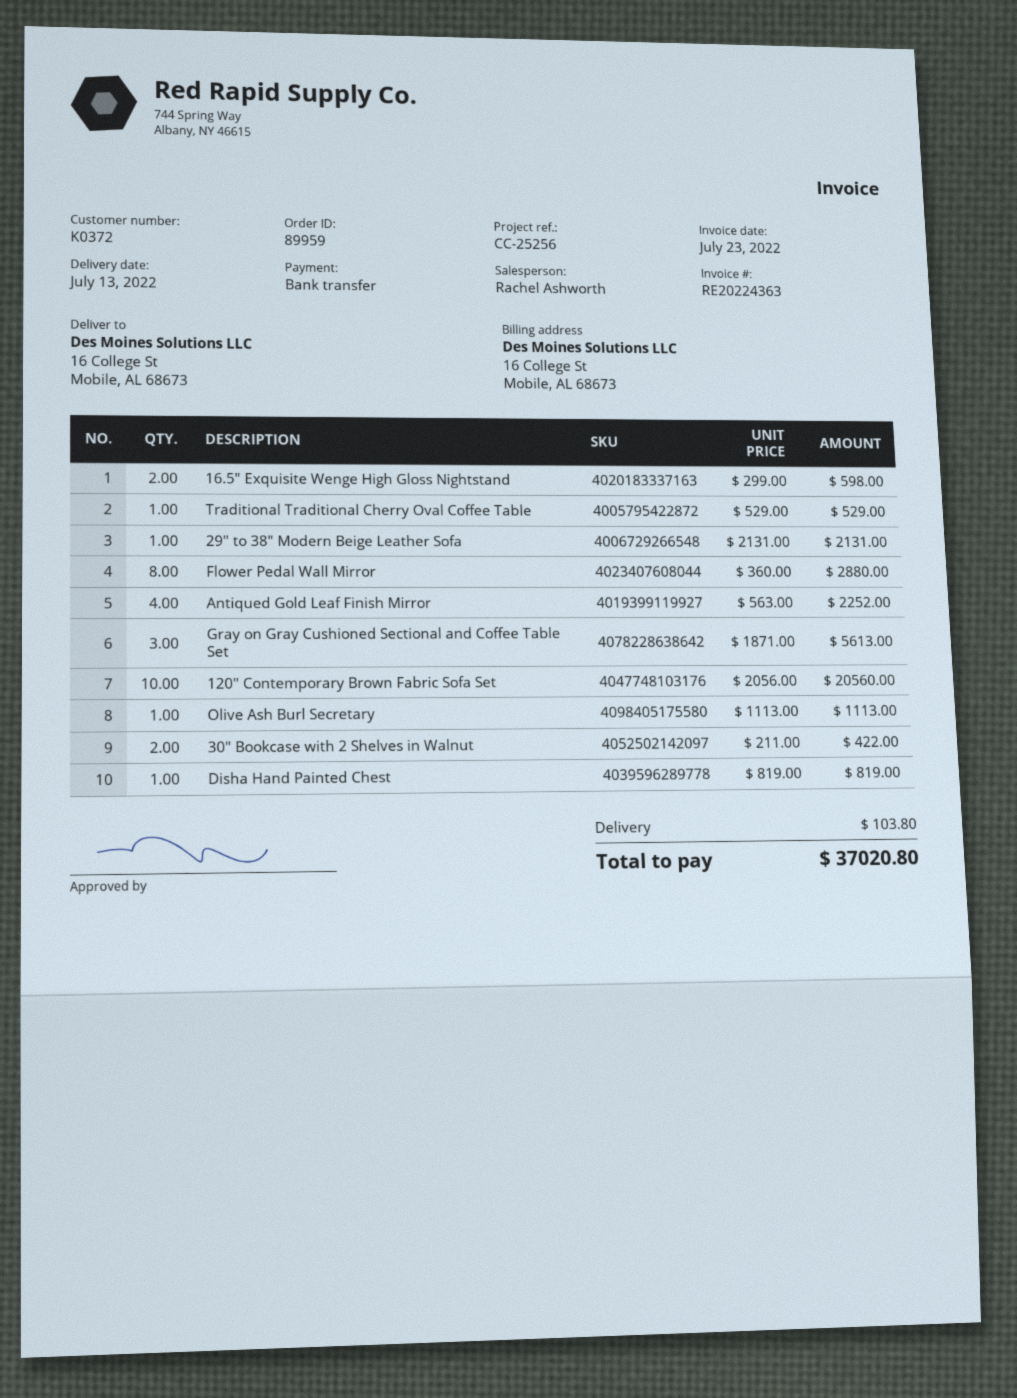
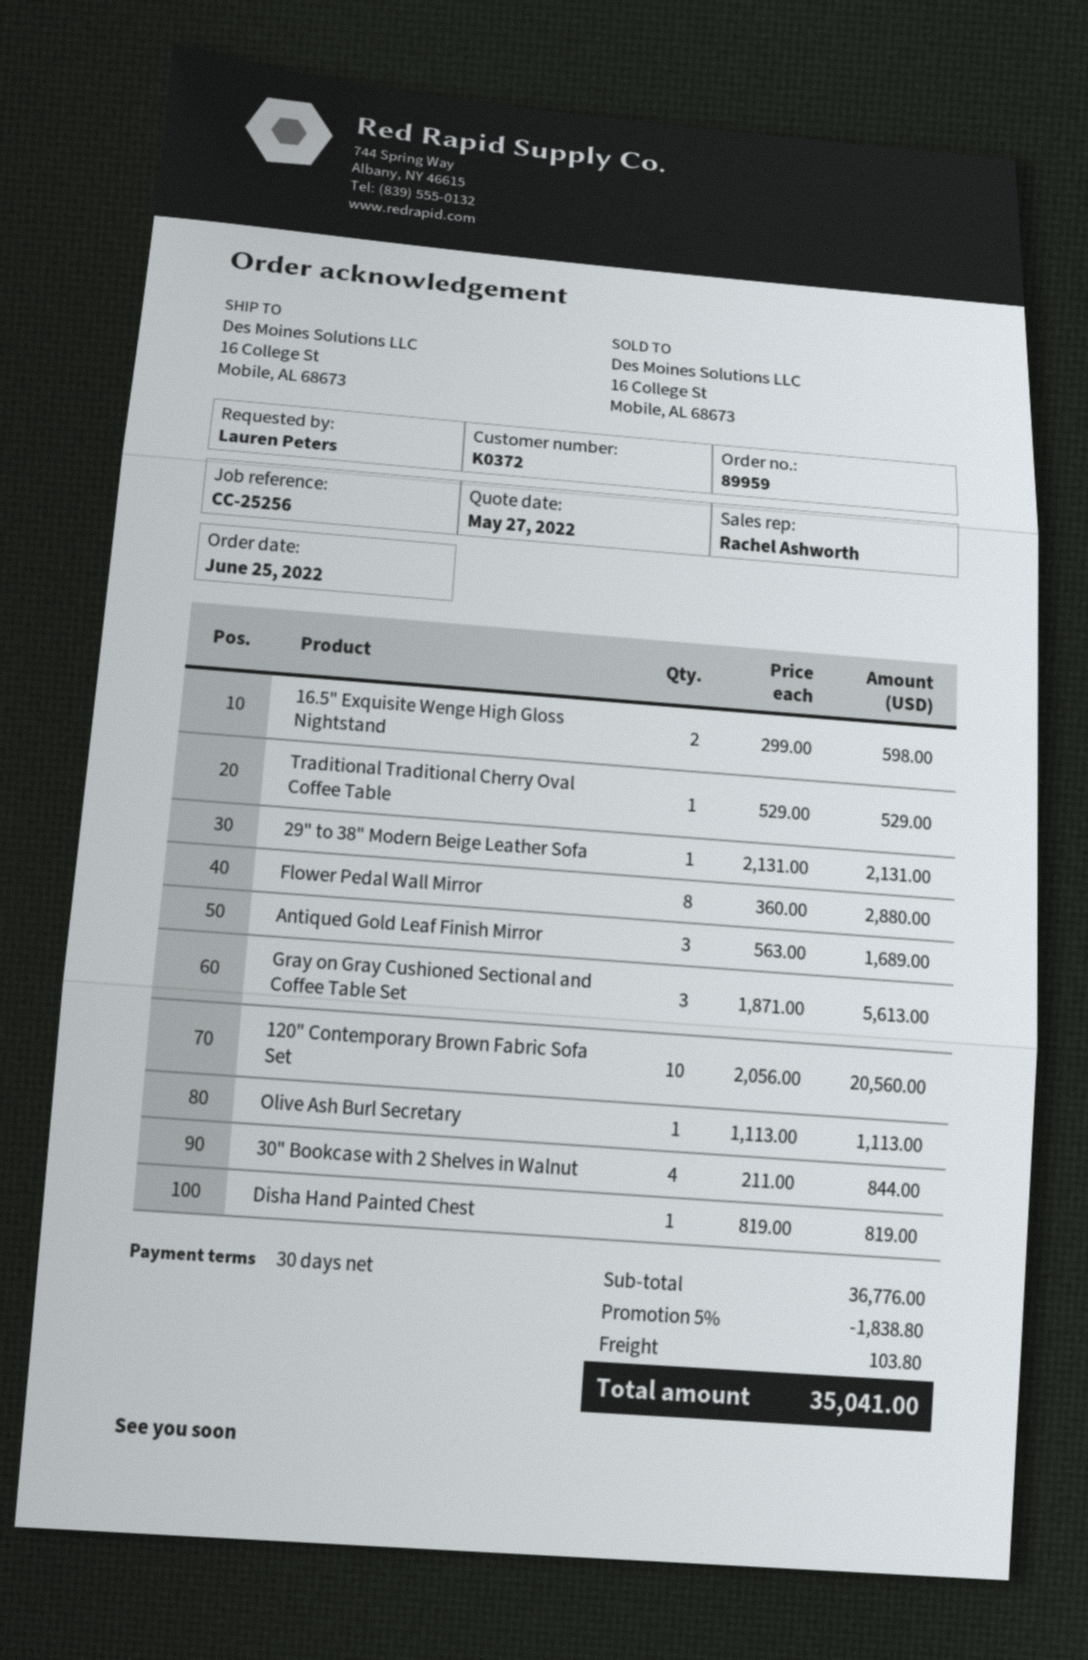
Antiqued Gold Leaf Finish Mirror: 4 x 563.00 = 2252.00 -> 3 x 563.00 = 1689.00
30" Bookcase with 2 Shelves in Walnut: 2 x 211.00 = 422.00 -> 4 x 211.00 = 844.00
discount: none -> 5% = 1838.80
total: 37020.80 -> 35041.00

